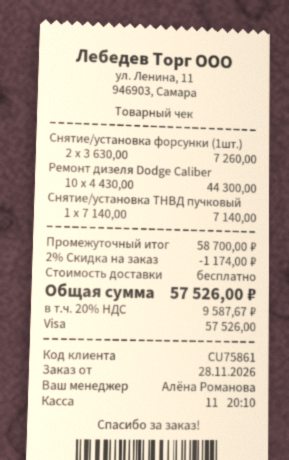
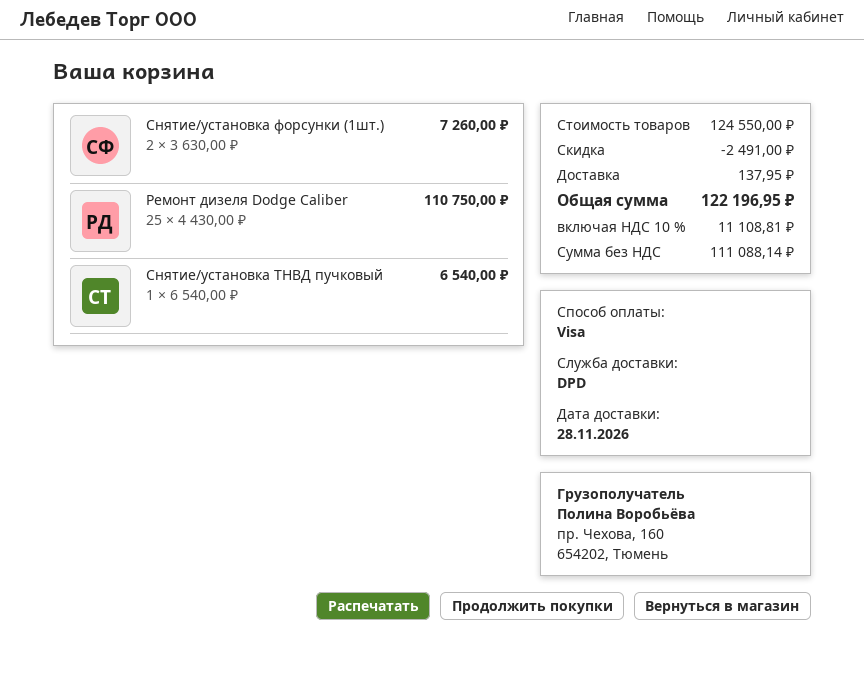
Ремонт дизеля Dodge Caliber: 10 x 4430.00 = 44300.00 -> 25 x 4430.00 = 110750.00
Снятие/установка ТНВД пучковый: 1 x 7140.00 = 7140.00 -> 1 x 6540.00 = 6540.00
subtotal: 58700.00 -> 124550.00
discount: 1174.00 -> 2491.00
shipping: 0.00 -> 137.95
tax: 20% = 9587.67 -> 10% = 11108.81
total: 57526.00 -> 122196.95

